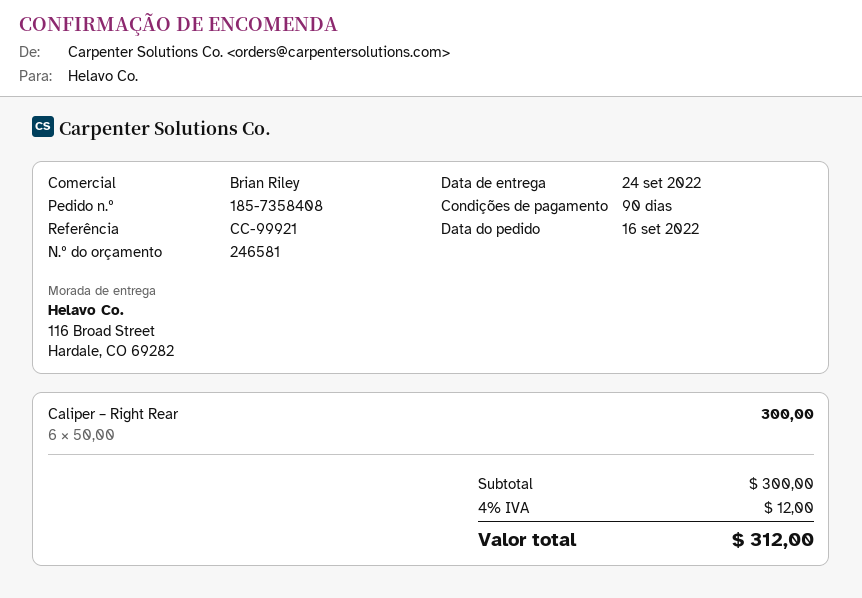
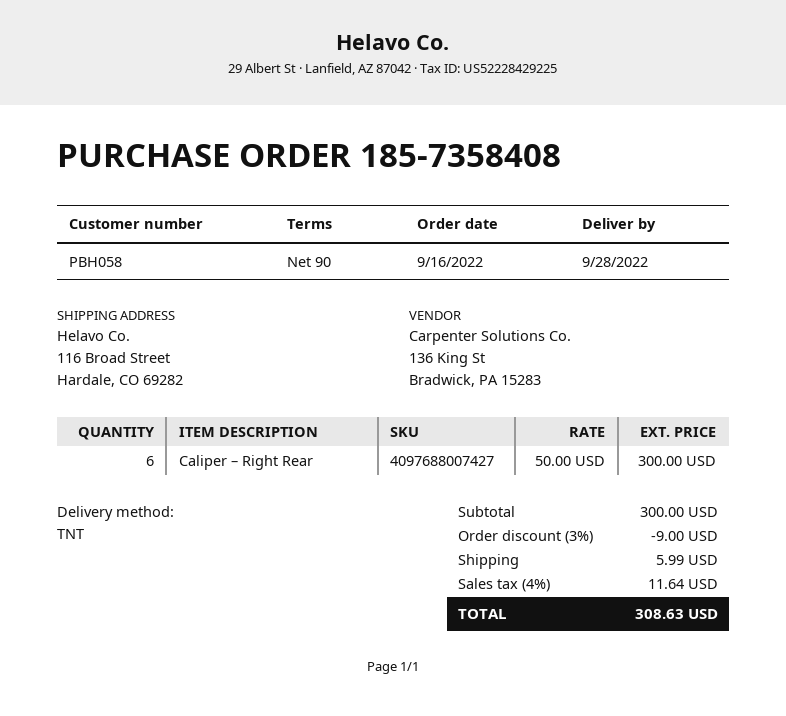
delivery date: 2022-09-24 -> 2022-09-28
discount: none -> 3% = 9.00
shipping: none -> 5.99
tax: 4% = 12.00 -> 4% = 11.64
total: 312.00 -> 308.63

